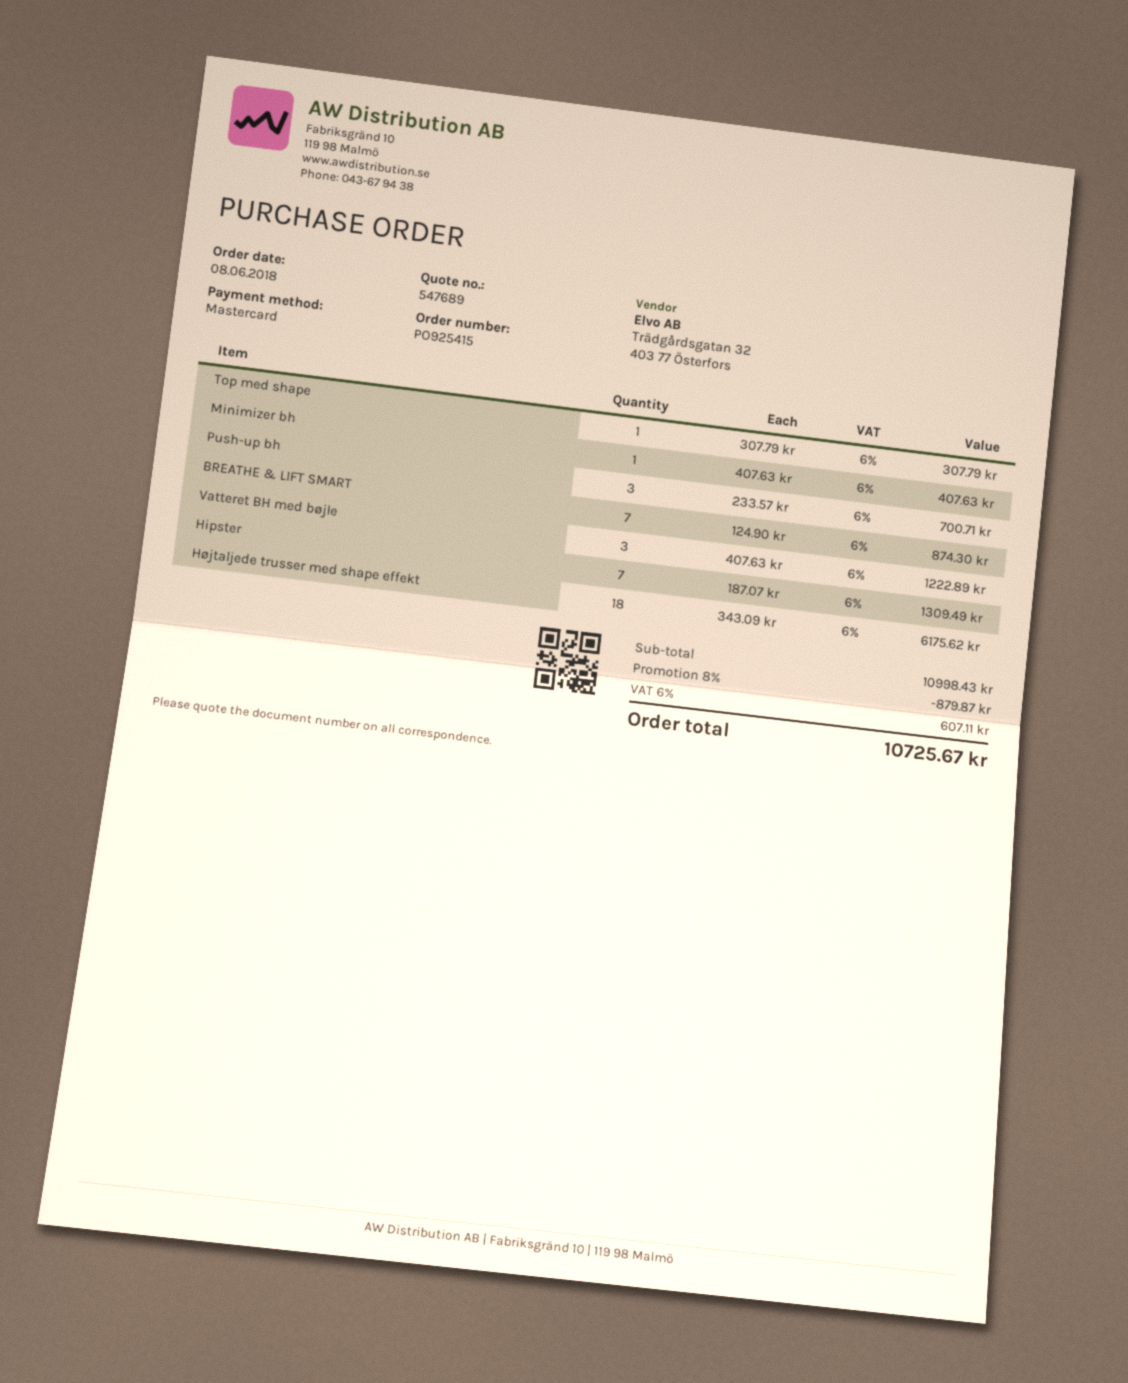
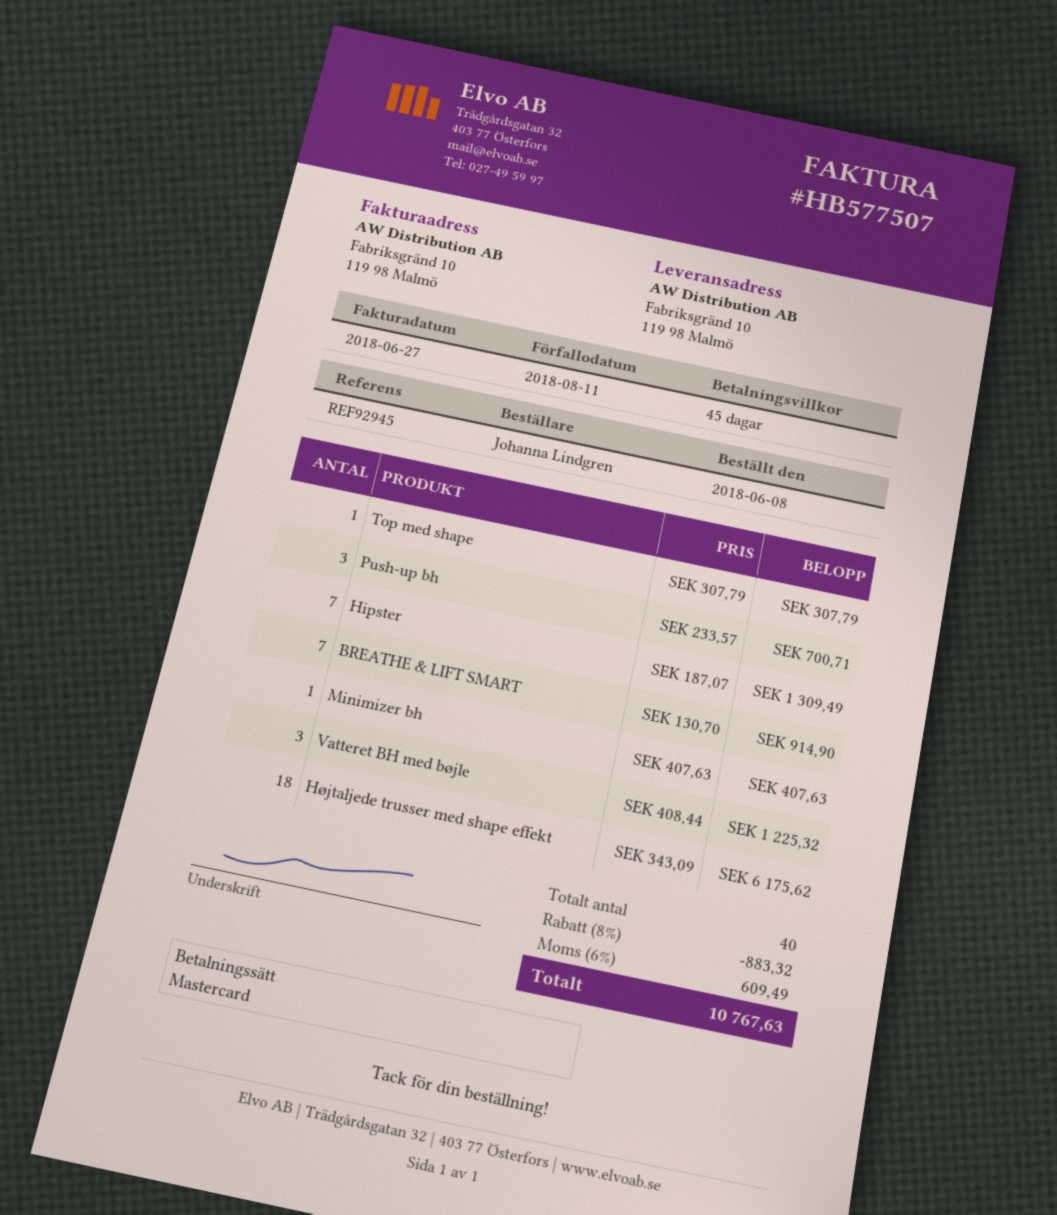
BREATHE & LIFT SMART: 7 x 124.90 = 874.30 -> 7 x 130.70 = 914.90
Vatteret BH med bøjle: 3 x 407.63 = 1222.89 -> 3 x 408.44 = 1225.32
discount: 8% = 879.87 -> 8% = 883.32
tax: 6% = 607.11 -> 6% = 609.49
total: 10725.67 -> 10767.63

